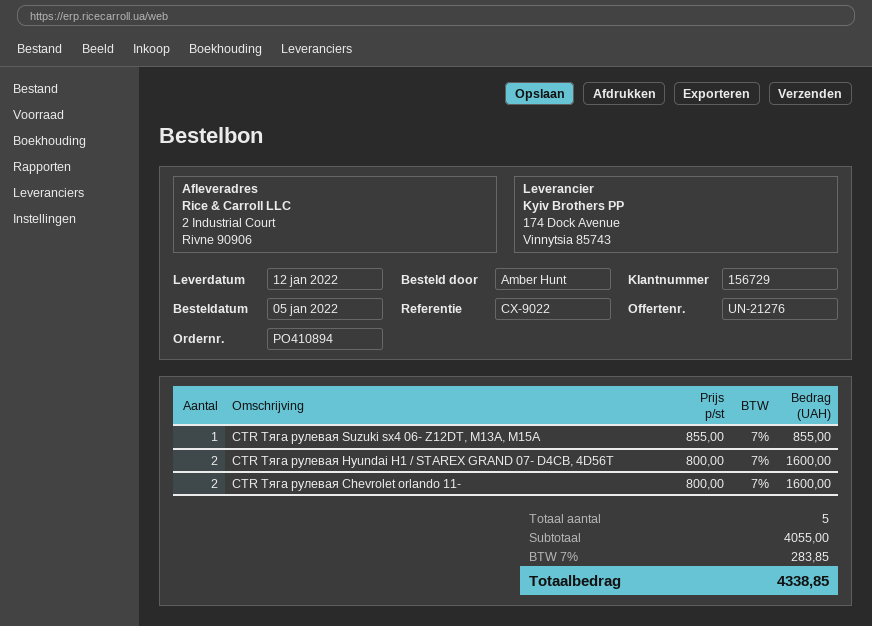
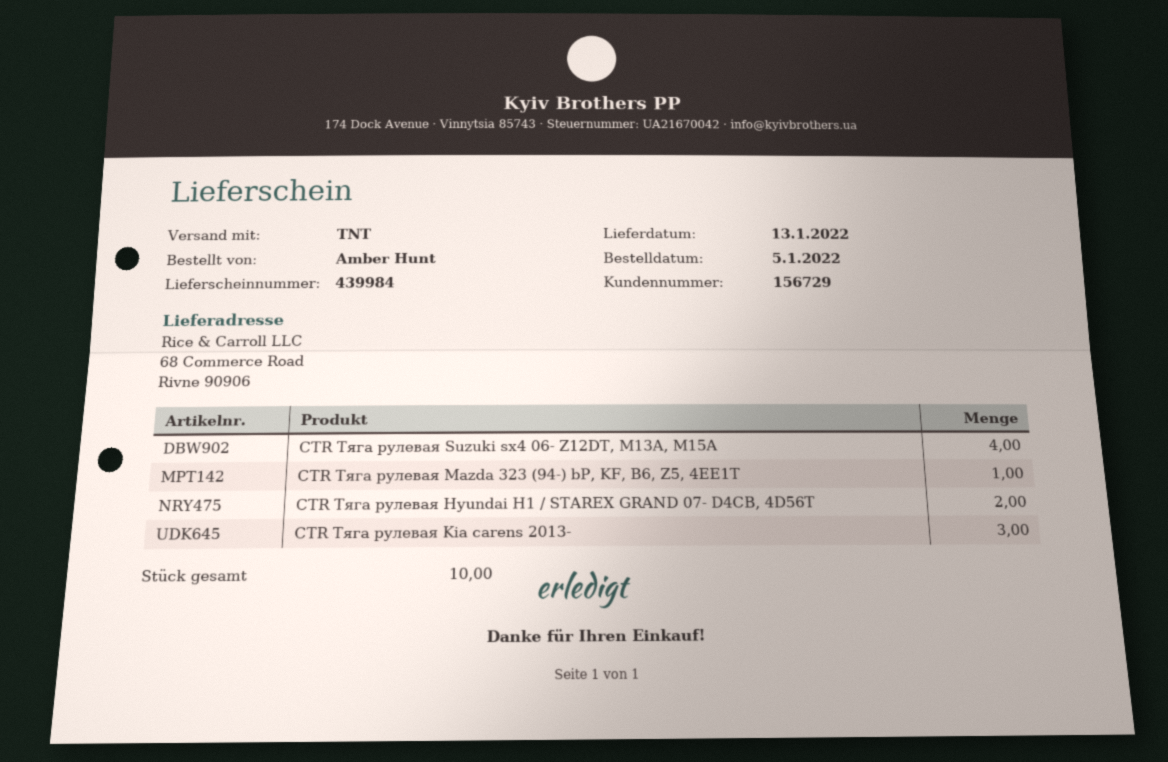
delivery date: 2022-01-12 -> 2022-01-13
ship to: 2 Industrial Court, Rivne 90906 -> 68 Commerce Road, Rivne 90906
CTR Тяга рулевая Suzuki sx4 06- Z12DT, M13A, M15A: 1 -> 4
CTR Тяга рулевая Chevrolet orlando 11-: 2 -> none
CTR Тяга рулевая Mazda 323 (94-) bP, KF, B6, Z5, 4EE1T: none -> 1
CTR Тяга рулевая Kia carens 2013-: none -> 3
total quantity: 5 -> 10

